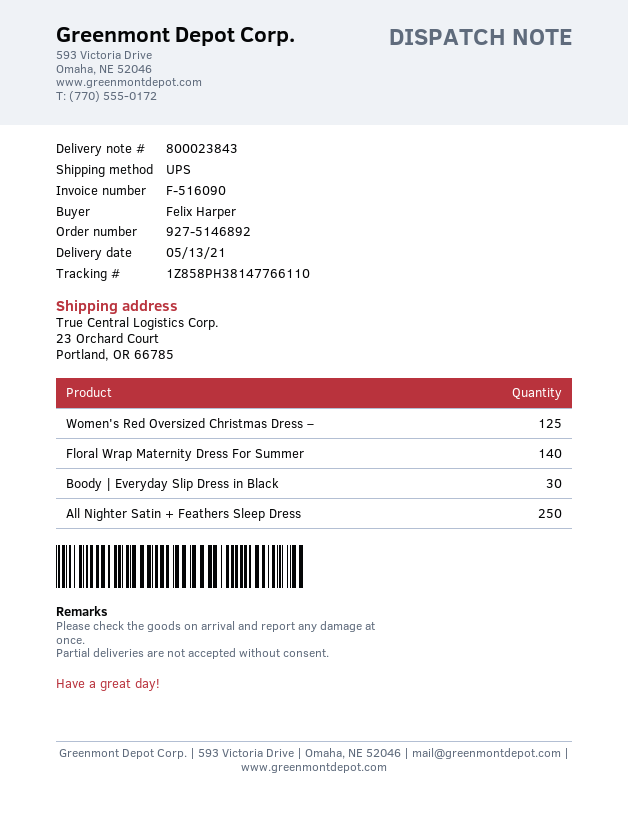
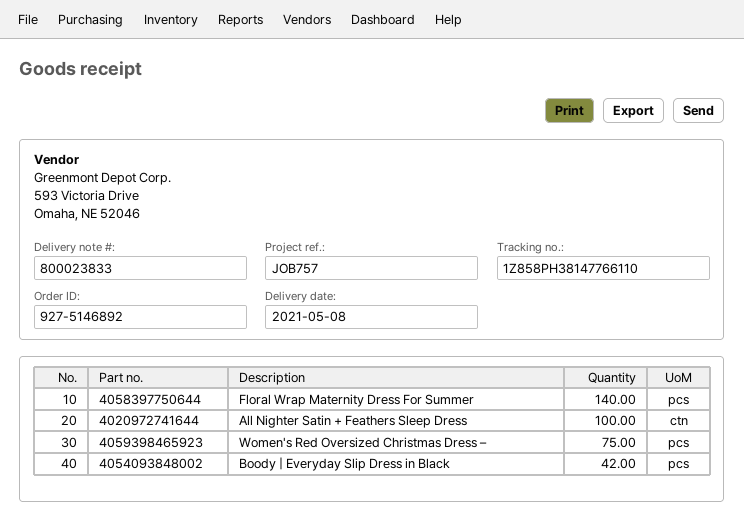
delivery note number: 800023843 -> 800023833
delivery date: 2021-05-13 -> 2021-05-08
Women's Red Oversized Christmas Dress –: 125 -> 75
Boody | Everyday Slip Dress in Black: 30 -> 42
All Nighter Satin + Feathers Sleep Dress: 250 -> 100

